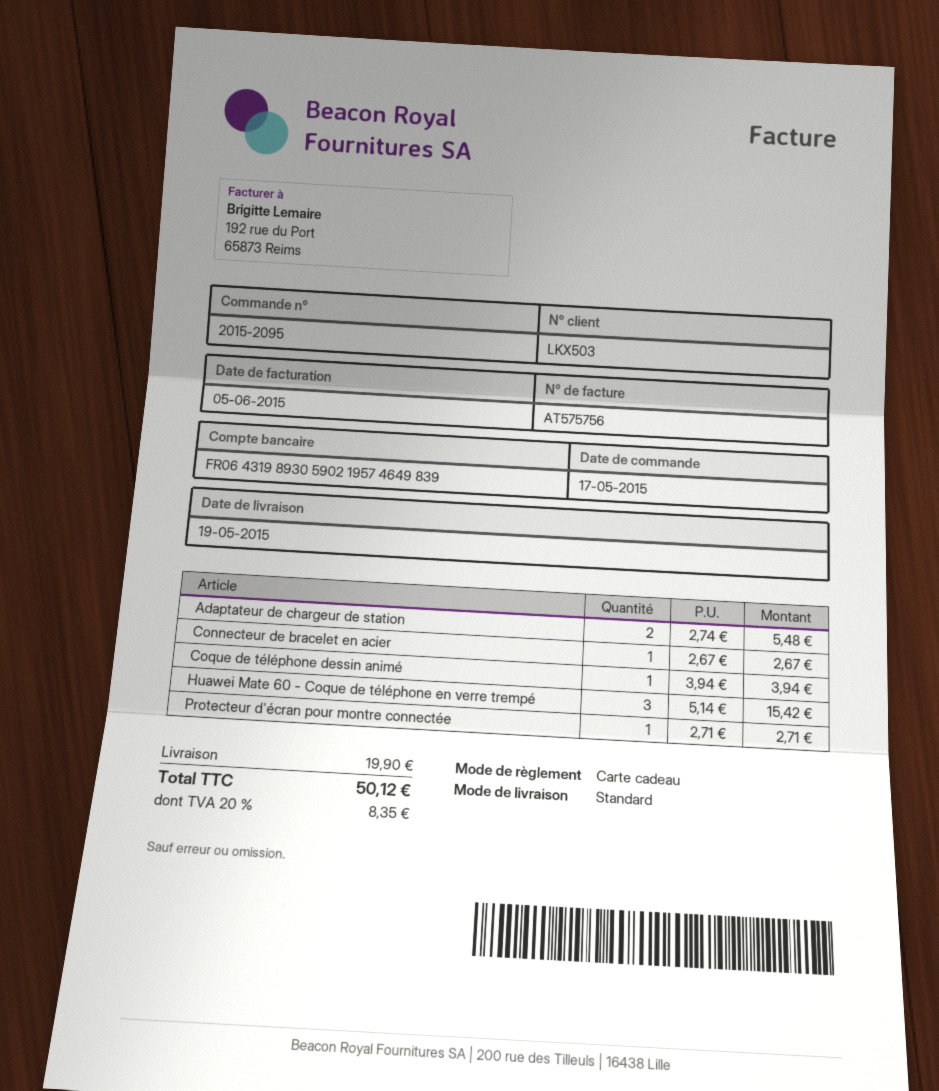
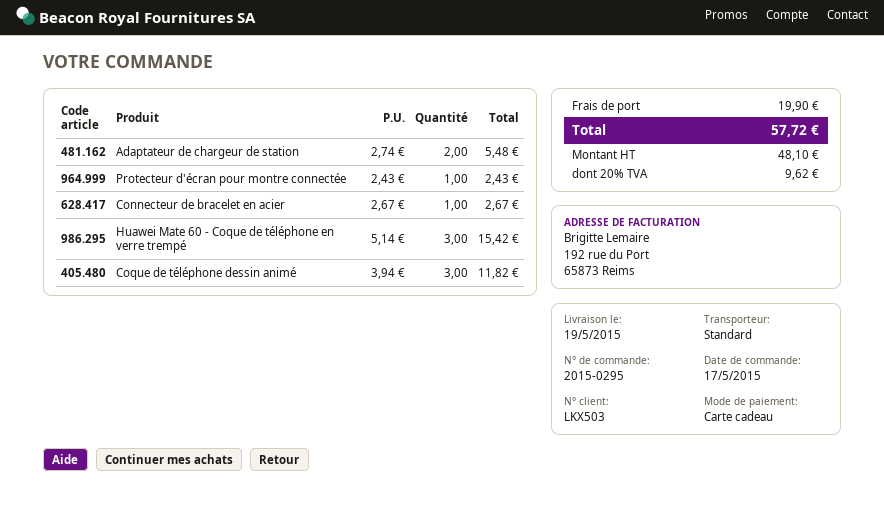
order number: 2015-2095 -> 2015-0295
Coque de téléphone dessin animé: 1 x 3.94 = 3.94 -> 3 x 3.94 = 11.82
Protecteur d'écran pour montre connectée: 1 x 2.71 = 2.71 -> 1 x 2.43 = 2.43
tax: 20% = 8.35 -> 20% = 9.62
total: 50.12 -> 57.72

